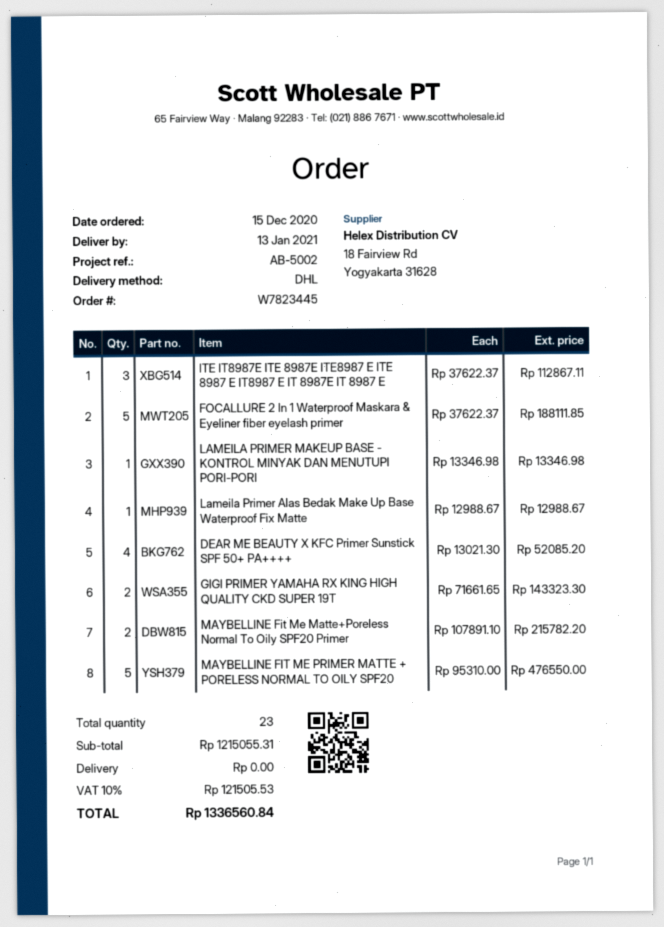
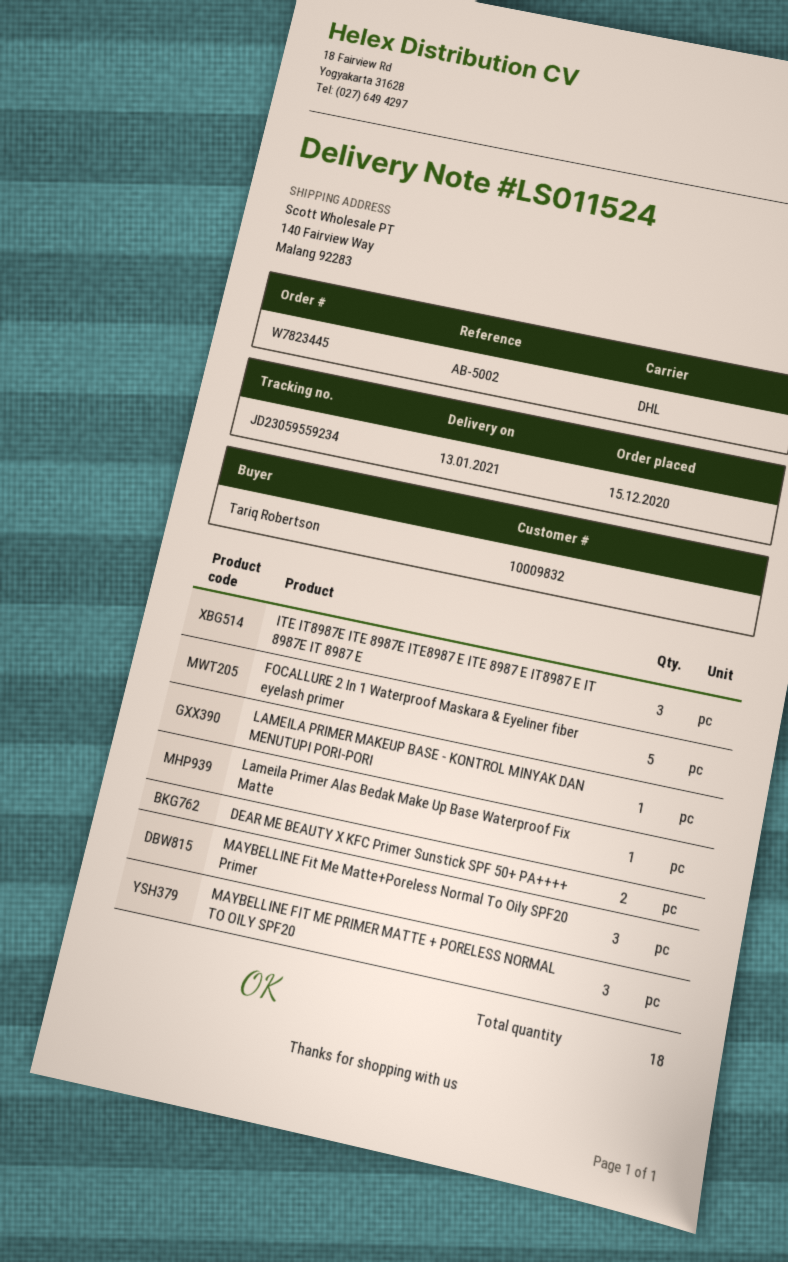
DEAR ME BEAUTY X KFC Primer Sunstick SPF 50+ PA++++: 4 -> 2
GIGI PRIMER YAMAHA RX KING HIGH QUALITY CKD SUPER 19T: 2 -> none
MAYBELLINE Fit Me Matte+Poreless Normal To Oily SPF20 Primer: 2 -> 3
MAYBELLINE FIT ME PRIMER MATTE + PORELESS NORMAL TO OILY SPF20: 5 -> 3
total quantity: 23 -> 18

